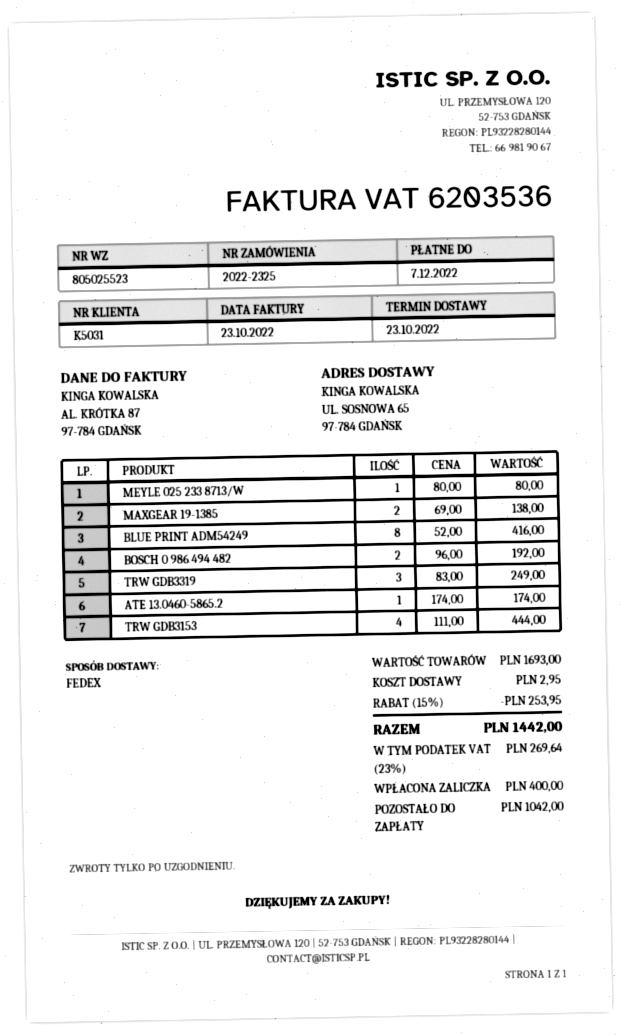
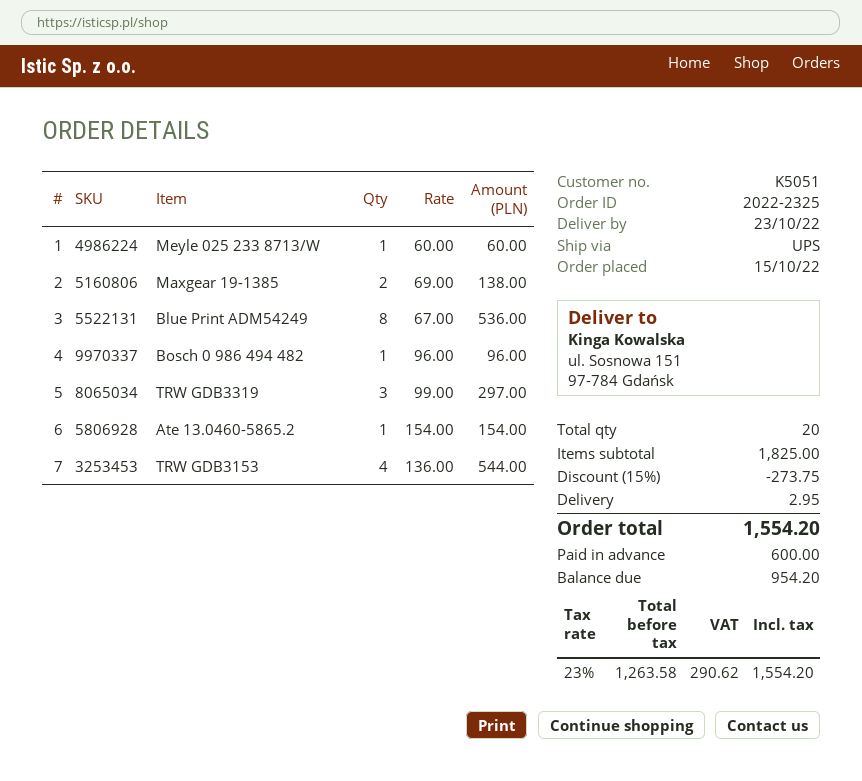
customer number: K5031 -> K5051
shipping method: FedEx -> UPS
ship to: UL. SOSNOWA 65, 97-784 GDAŃSK -> ul. Sosnowa 151, 97-784 Gdańsk
MEYLE 025 233 8713/W: 1 x 80.00 = 80.00 -> 1 x 60.00 = 60.00
BLUE PRINT ADM54249: 8 x 52.00 = 416.00 -> 8 x 67.00 = 536.00
BOSCH 0 986 494 482: 2 x 96.00 = 192.00 -> 1 x 96.00 = 96.00
TRW GDB3319: 3 x 83.00 = 249.00 -> 3 x 99.00 = 297.00
ATE 13.0460-5865.2: 1 x 174.00 = 174.00 -> 1 x 154.00 = 154.00
TRW GDB3153: 4 x 111.00 = 444.00 -> 4 x 136.00 = 544.00
subtotal: 1693.00 -> 1825.00
discount: 15% = 253.95 -> 15% = 273.75
tax: 23% = 269.64 -> 23% = 290.62
total: 1442.00 -> 1554.20
deposit: 400.00 -> 600.00
balance: 1042.00 -> 954.20

